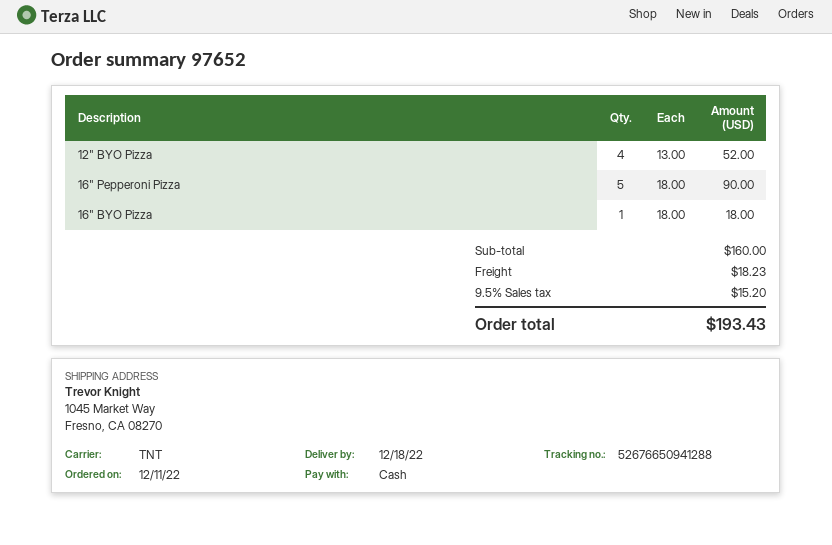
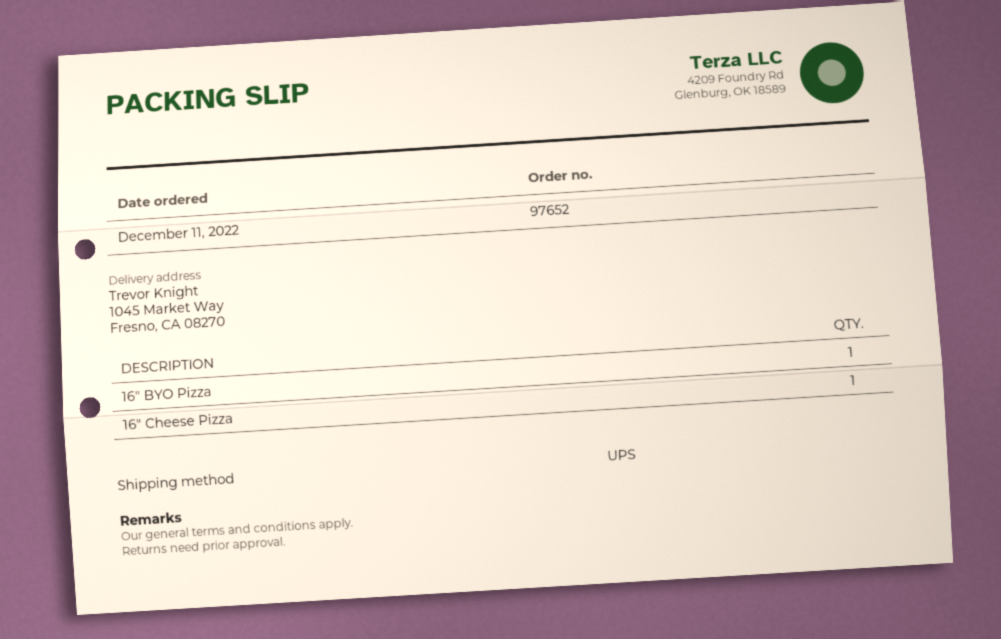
shipping method: TNT -> UPS
12" BYO Pizza: 4 -> none
16" Pepperoni Pizza: 5 -> none
16" Cheese Pizza: none -> 1

